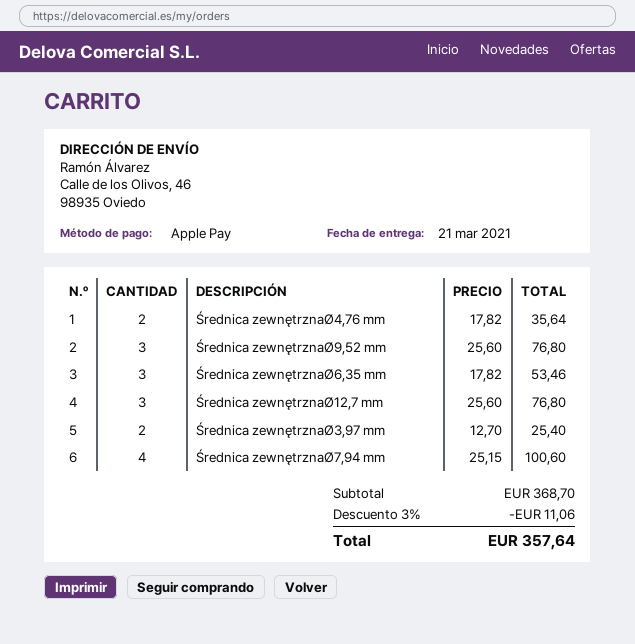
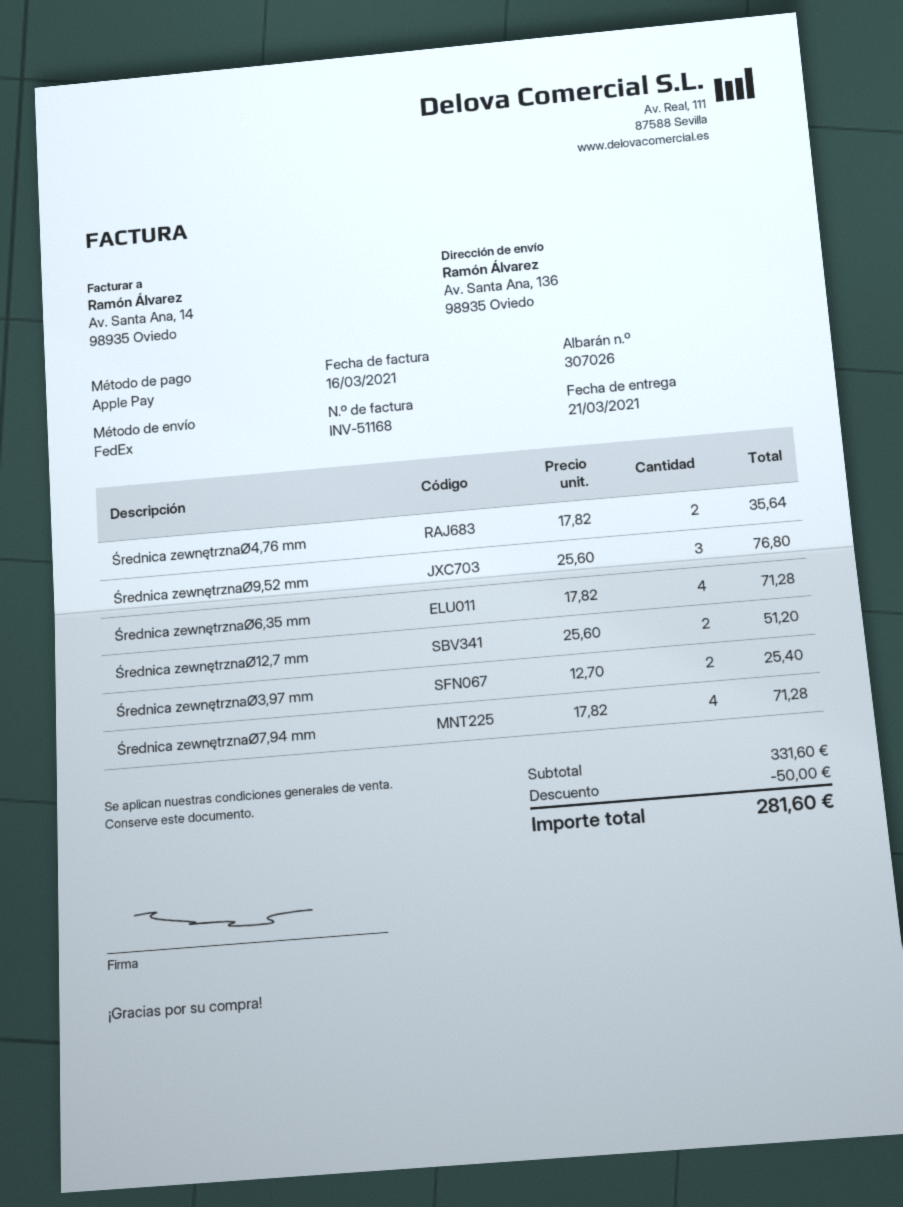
ship to: Calle de los Olivos, 46, 98935 Oviedo -> Av. Santa Ana, 136, 98935 Oviedo
Średnica zewnętrznaØ6,35 mm: 3 x 17.82 = 53.46 -> 4 x 17.82 = 71.28
Średnica zewnętrznaØ12,7 mm: 3 x 25.60 = 76.80 -> 2 x 25.60 = 51.20
Średnica zewnętrznaØ7,94 mm: 4 x 25.15 = 100.60 -> 4 x 17.82 = 71.28
subtotal: 368.70 -> 331.60
discount: 11.06 -> 50.00
total: 357.64 -> 281.60

